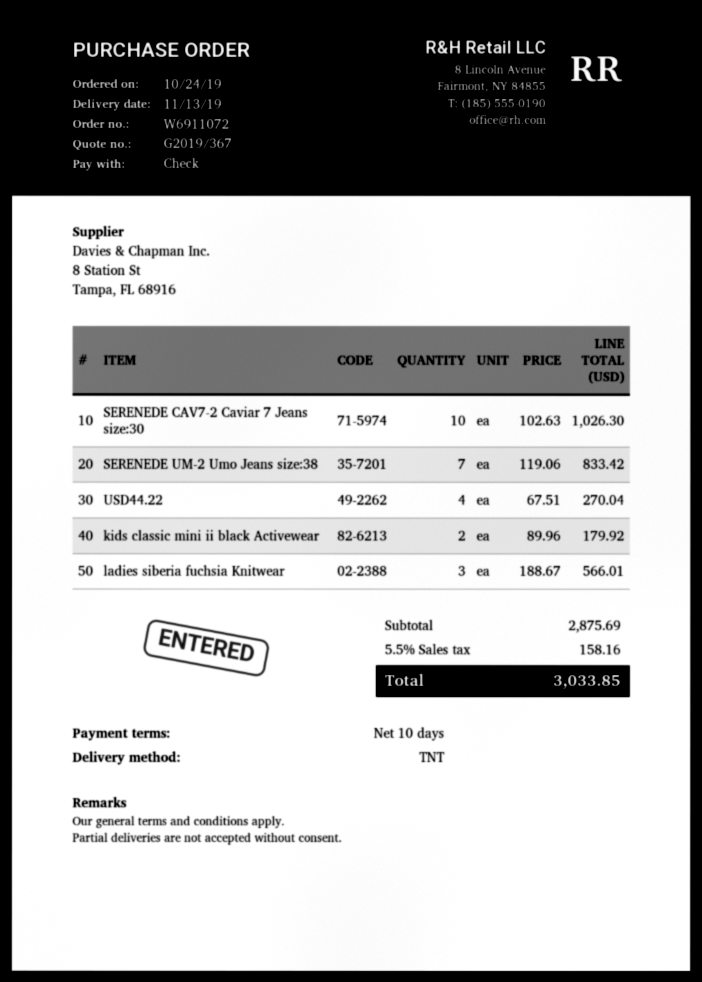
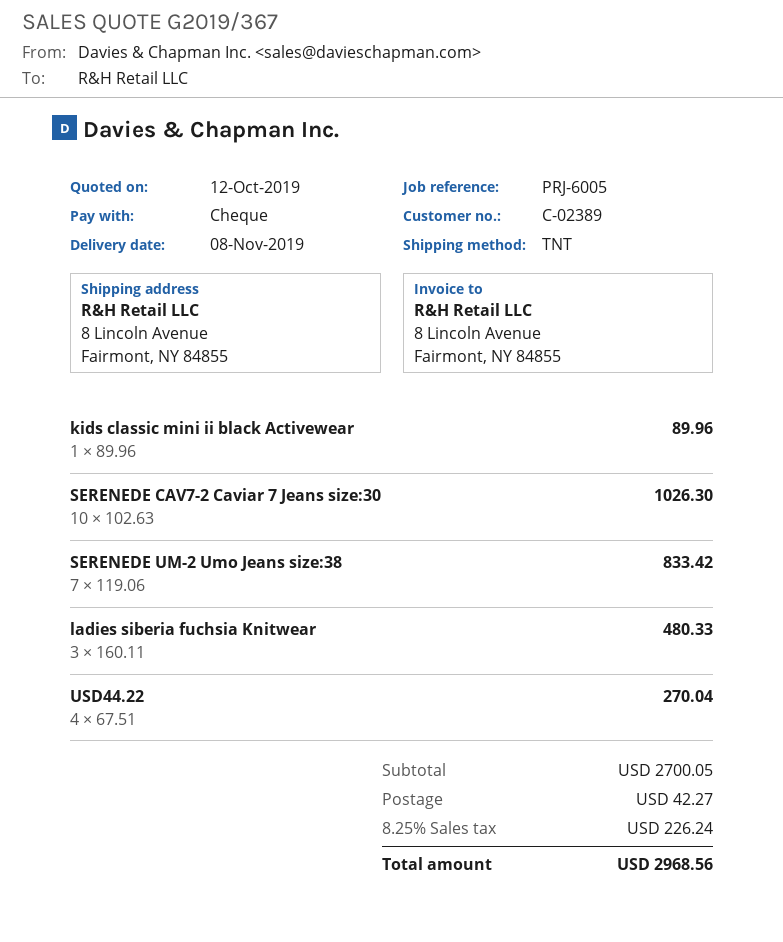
delivery date: 2019-11-13 -> 2019-11-08
kids classic mini ii black Activewear: 2 x 89.96 = 179.92 -> 1 x 89.96 = 89.96
ladies siberia fuchsia Knitwear: 3 x 188.67 = 566.01 -> 3 x 160.11 = 480.33
subtotal: 2875.69 -> 2700.05
shipping: none -> 42.27
tax: 5.5% = 158.16 -> 8.25% = 226.24
total: 3033.85 -> 2968.56

